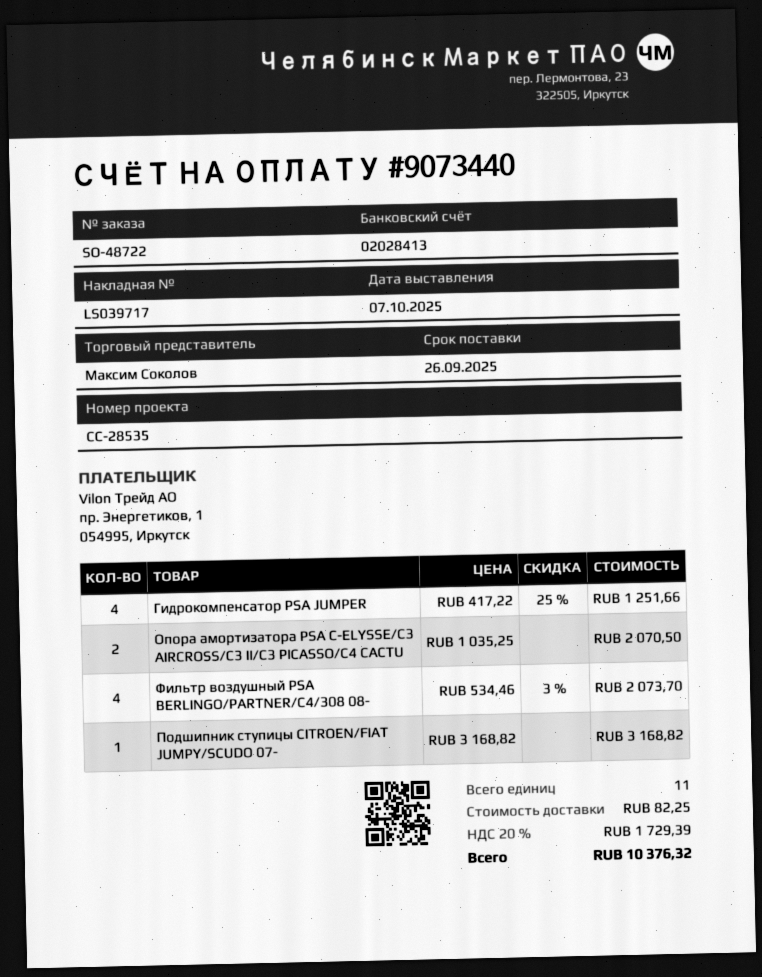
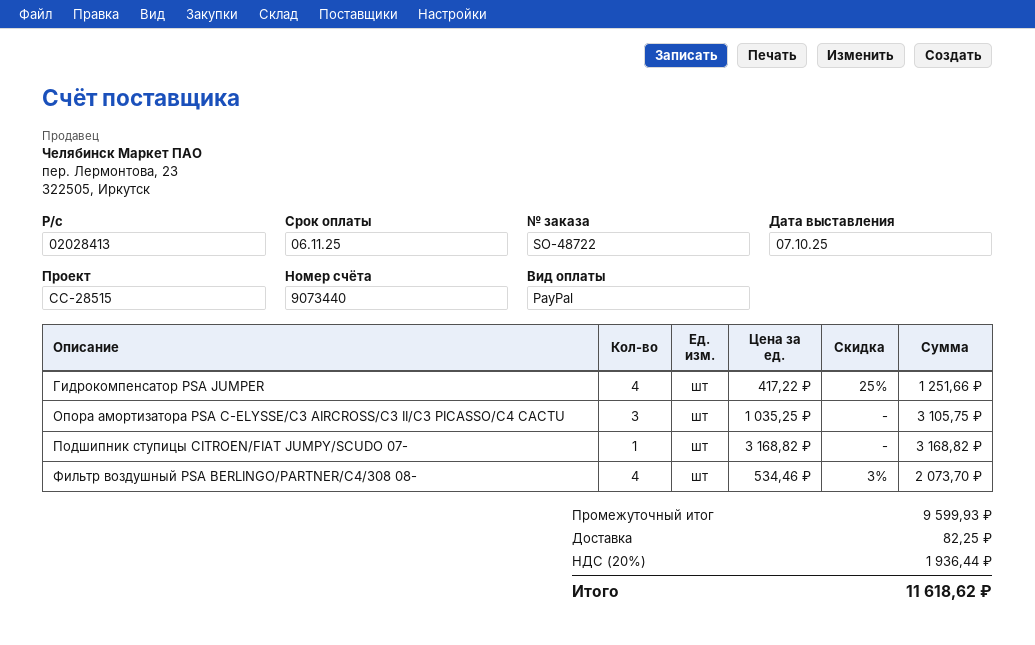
reference: CC-28535 -> CC-28515
Опора амортизатора PSA C-ELYSSE/C3 AIRCROSS/C3 II/C3 PICASSO/C4 CACTU: 2 x 1035.25 = 2070.50 -> 3 x 1035.25 = 3105.75
tax: 20% = 1729.39 -> 20% = 1936.44
total: 10376.32 -> 11618.62

